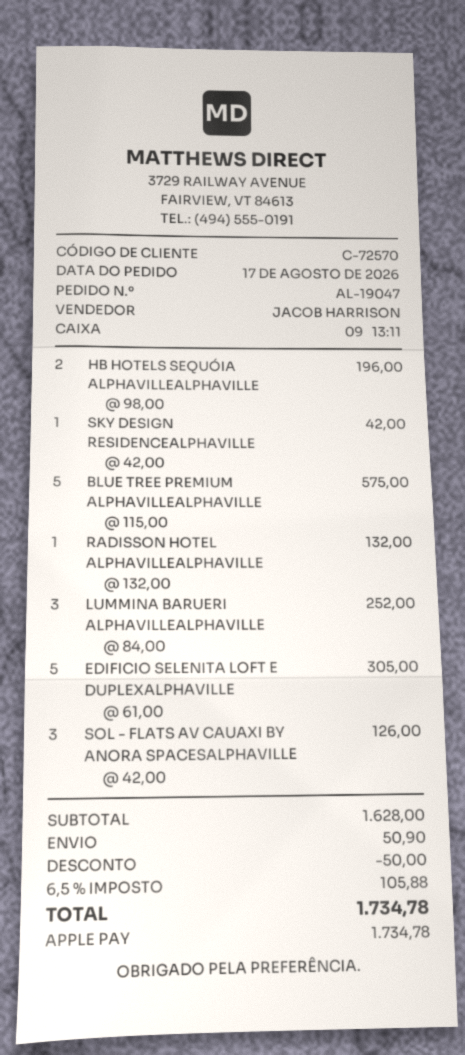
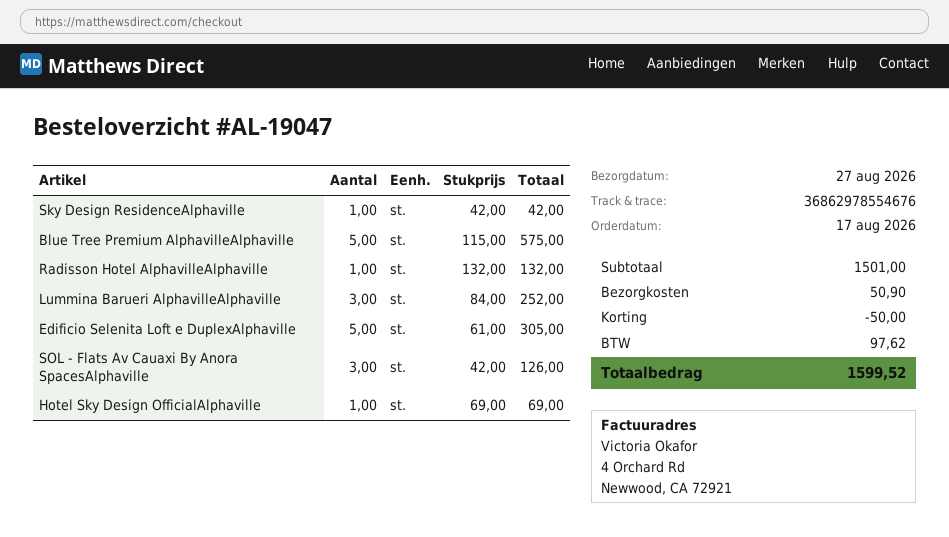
HB HOTELS SEQUÓIA ALPHAVILLEALPHAVILLE: 2 x 98.00 = 196.00 -> none
Hotel Sky Design OfficialAlphaville: none -> 1 x 69.00 = 69.00
subtotal: 1628.00 -> 1501.00
tax: 105.88 -> 97.62
total: 1734.78 -> 1599.52

